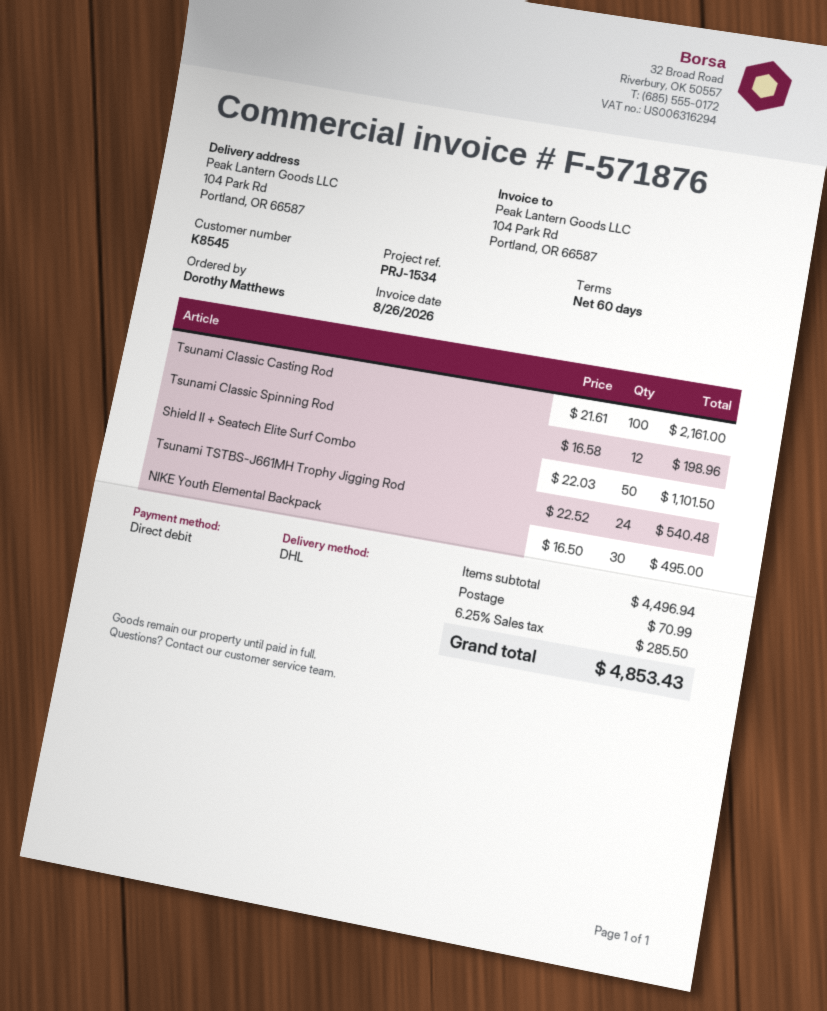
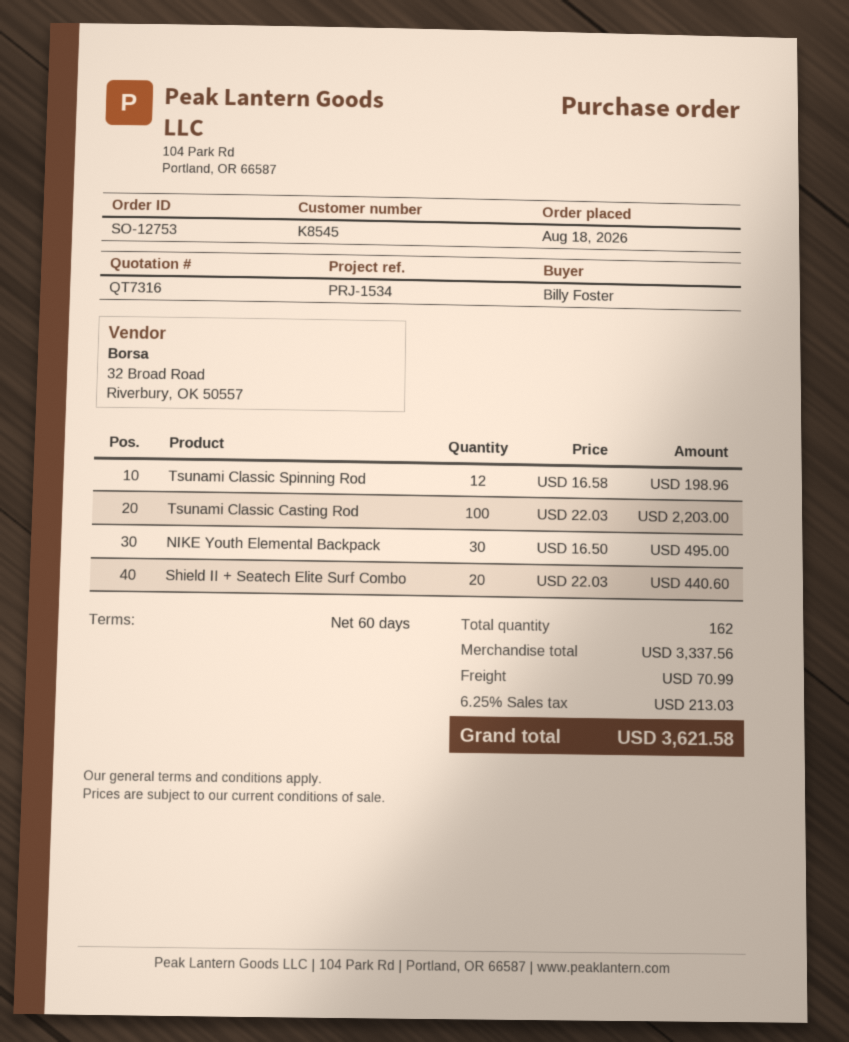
ordered by: Dorothy Matthews -> Billy Foster
Tsunami Classic Casting Rod: 100 x 21.61 = 2161.00 -> 100 x 22.03 = 2203.00
Shield II + Seatech Elite Surf Combo: 50 x 22.03 = 1101.50 -> 20 x 22.03 = 440.60
Tsunami TSTBS-J661MH Trophy Jigging Rod: 24 x 22.52 = 540.48 -> none
subtotal: 4496.94 -> 3337.56
tax: 6.25% = 285.50 -> 6.25% = 213.03
total: 4853.43 -> 3621.58

